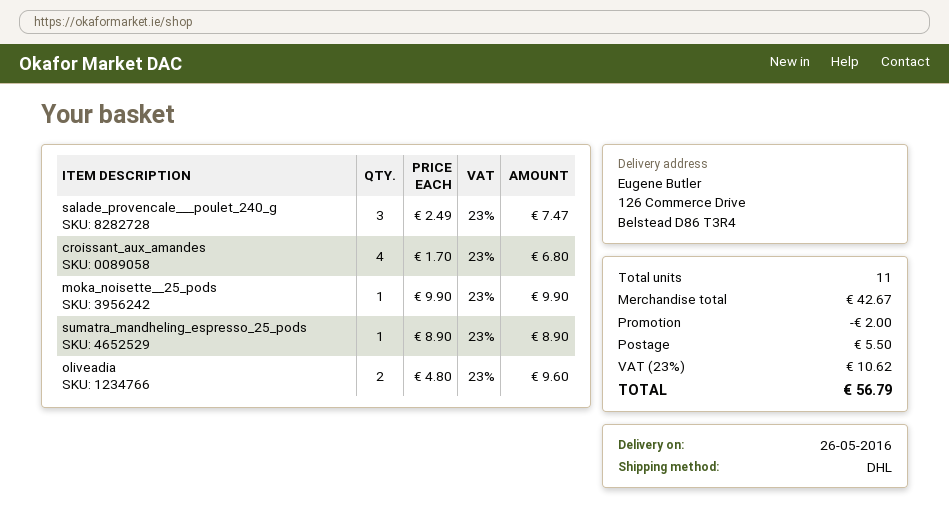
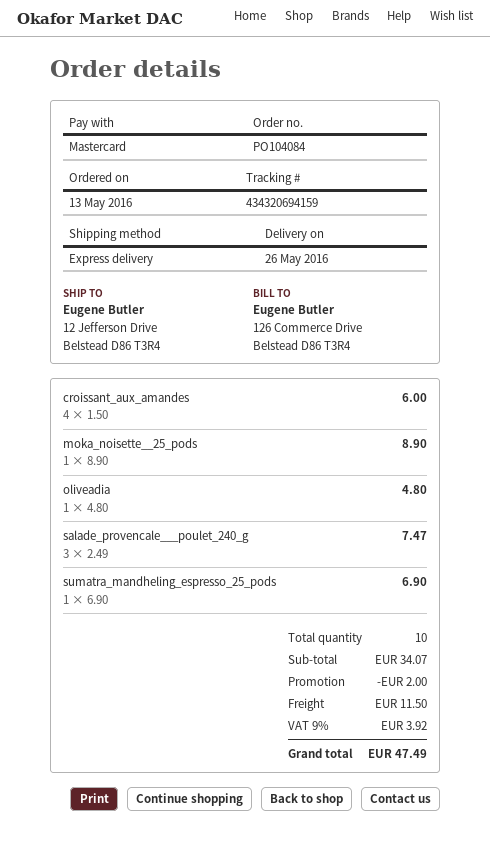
shipping method: DHL -> express
ship to: 126 Commerce Drive, Belstead D86 T3R4 -> 12 Jefferson Drive, Belstead D86 T3R4
croissant_aux_amandes: 4 x 1.70 = 6.80 -> 4 x 1.50 = 6.00
moka_noisette__25_pods: 1 x 9.90 = 9.90 -> 1 x 8.90 = 8.90
sumatra_mandheling_espresso_25_pods: 1 x 8.90 = 8.90 -> 1 x 6.90 = 6.90
oliveadia: 2 x 4.80 = 9.60 -> 1 x 4.80 = 4.80
total quantity: 11 -> 10
subtotal: 42.67 -> 34.07
shipping: 5.50 -> 11.50
tax: 23% = 10.62 -> 9% = 3.92
total: 56.79 -> 47.49

